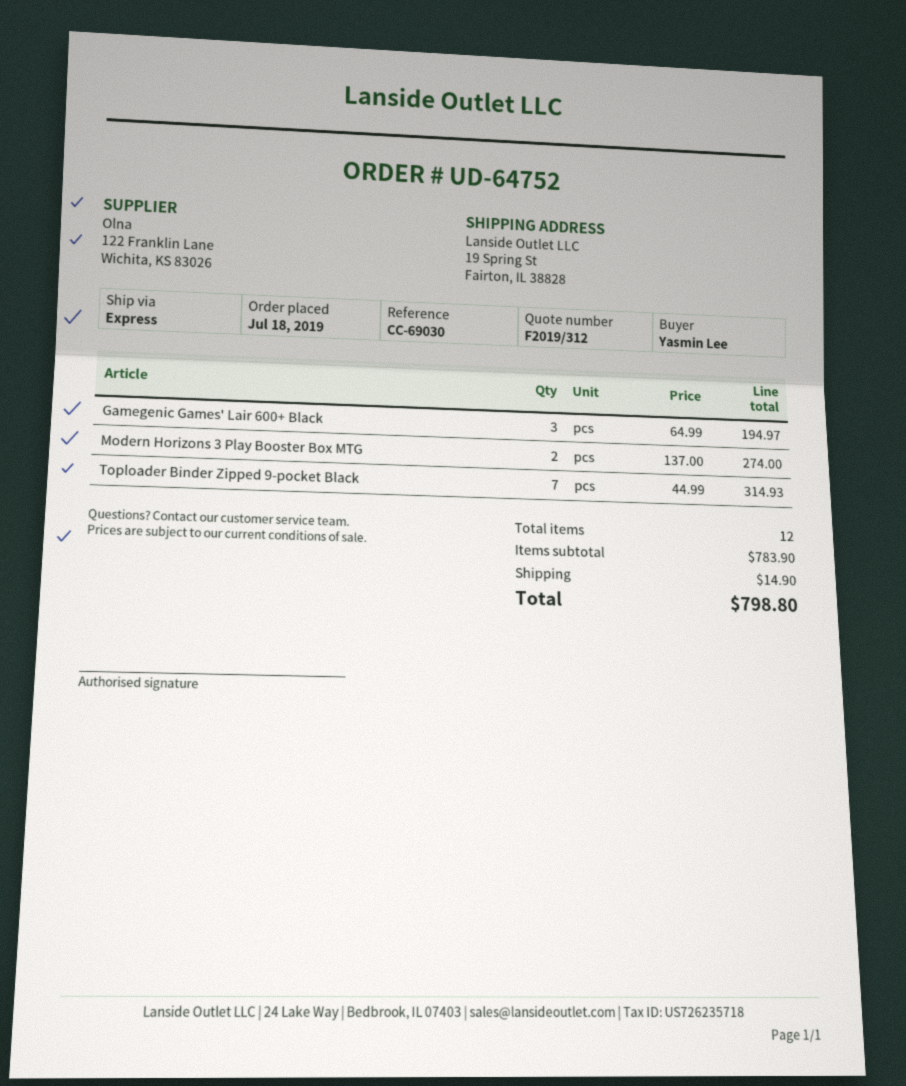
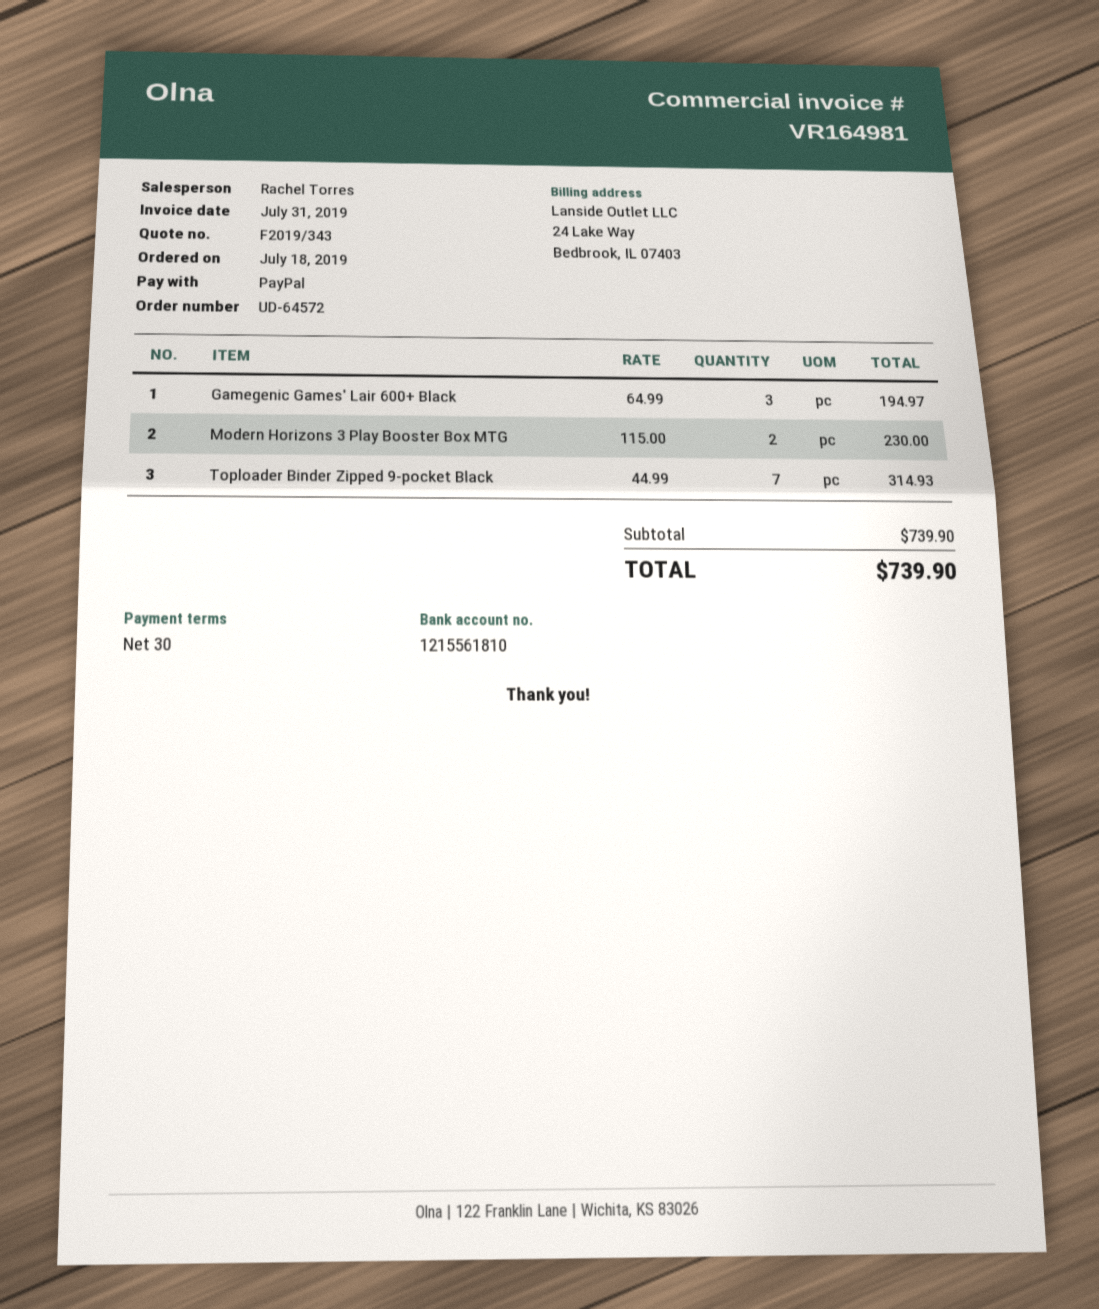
quote number: F2019/312 -> F2019/343
order number: UD-64752 -> UD-64572
Modern Horizons 3 Play Booster Box MTG: 2 x 137.00 = 274.00 -> 2 x 115.00 = 230.00
subtotal: 783.90 -> 739.90
shipping: 14.90 -> none
total: 798.80 -> 739.90

